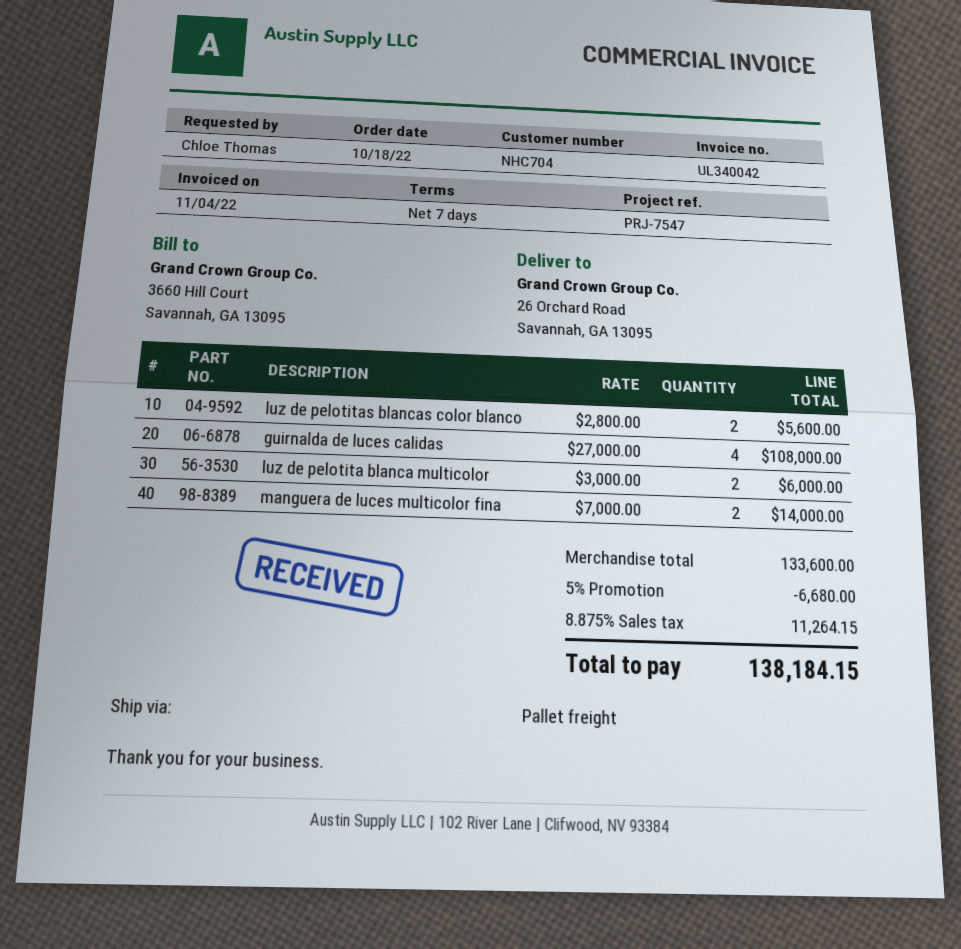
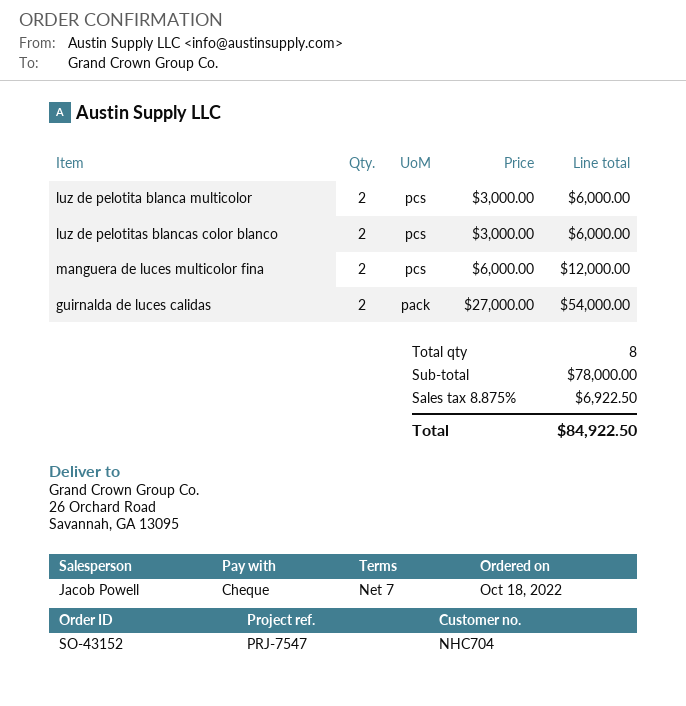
luz de pelotitas blancas color blanco: 2 x 2800.00 = 5600.00 -> 2 x 3000.00 = 6000.00
guirnalda de luces calidas: 4 x 27000.00 = 108000.00 -> 2 x 27000.00 = 54000.00
manguera de luces multicolor fina: 2 x 7000.00 = 14000.00 -> 2 x 6000.00 = 12000.00
subtotal: 133600.00 -> 78000.00
discount: 5% = 6680.00 -> none
tax: 8.875% = 11264.15 -> 8.875% = 6922.50
total: 138184.15 -> 84922.50

